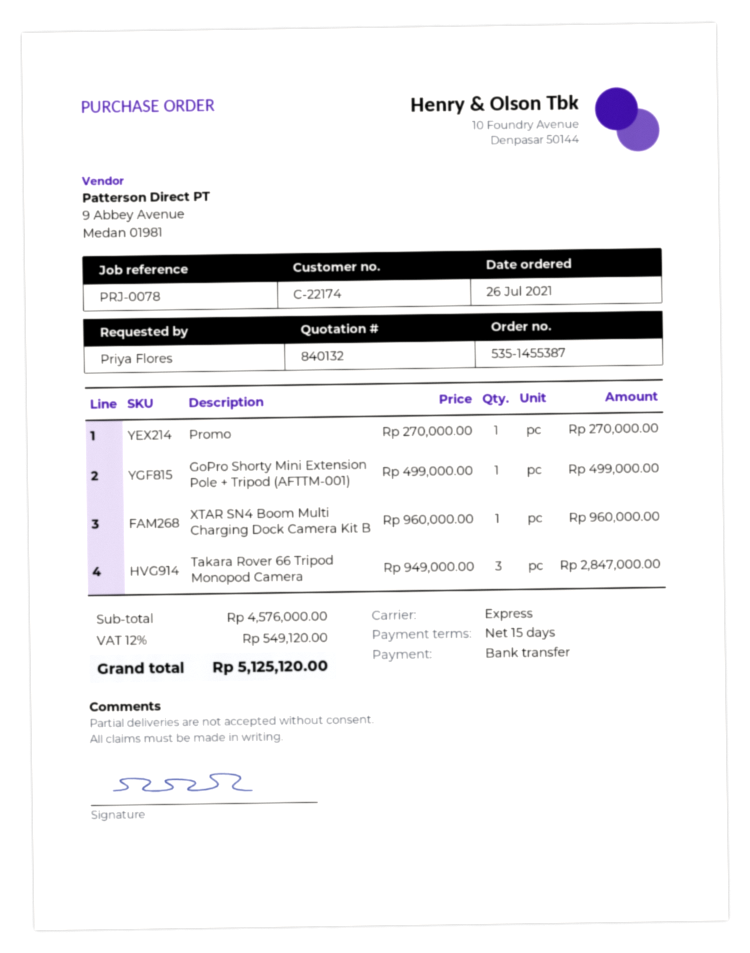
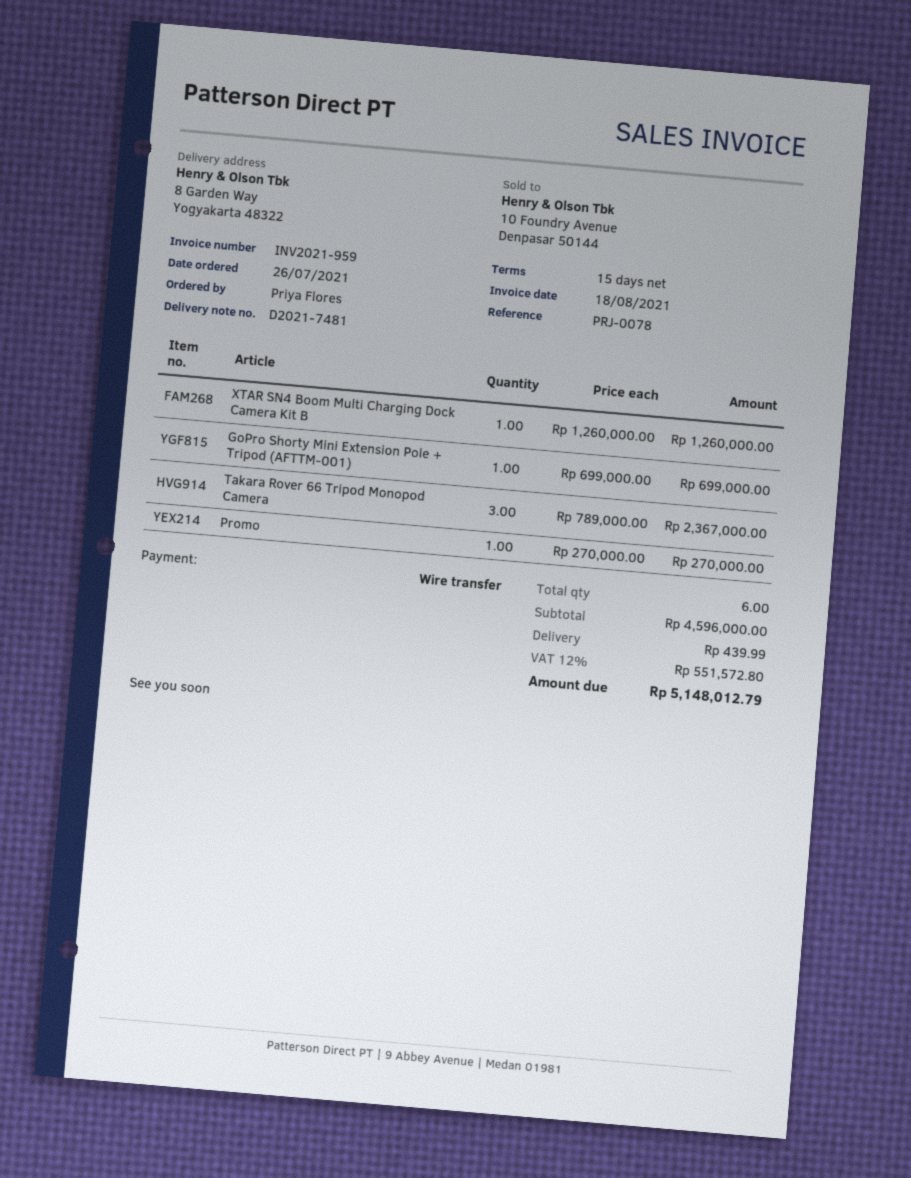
GoPro Shorty Mini Extension Pole + Tripod (AFTTM-001): 1 x 499000.00 = 499000.00 -> 1 x 699000.00 = 699000.00
XTAR SN4 Boom Multi Charging Dock Camera Kit B: 1 x 960000.00 = 960000.00 -> 1 x 1260000.00 = 1260000.00
Takara Rover 66 Tripod Monopod Camera: 3 x 949000.00 = 2847000.00 -> 3 x 789000.00 = 2367000.00
subtotal: 4576000.00 -> 4596000.00
shipping: none -> 439.99
tax: 12% = 549120.00 -> 12% = 551572.80
total: 5125120.00 -> 5148012.79

